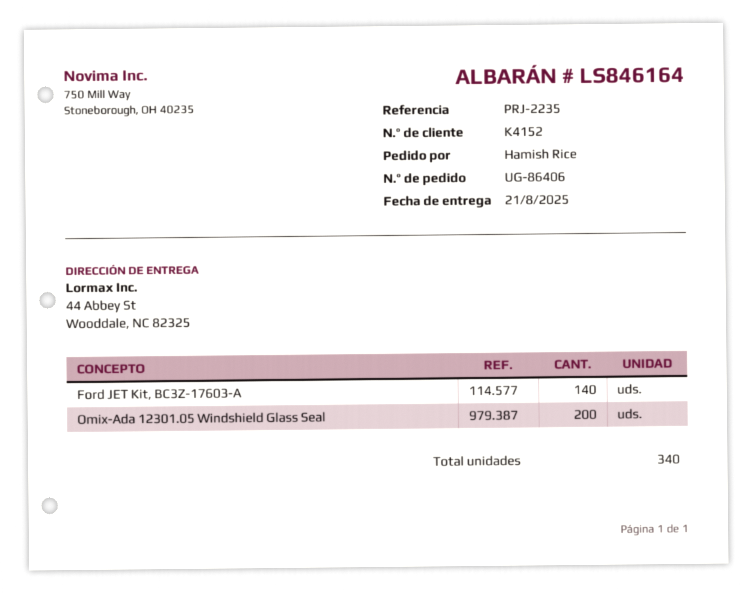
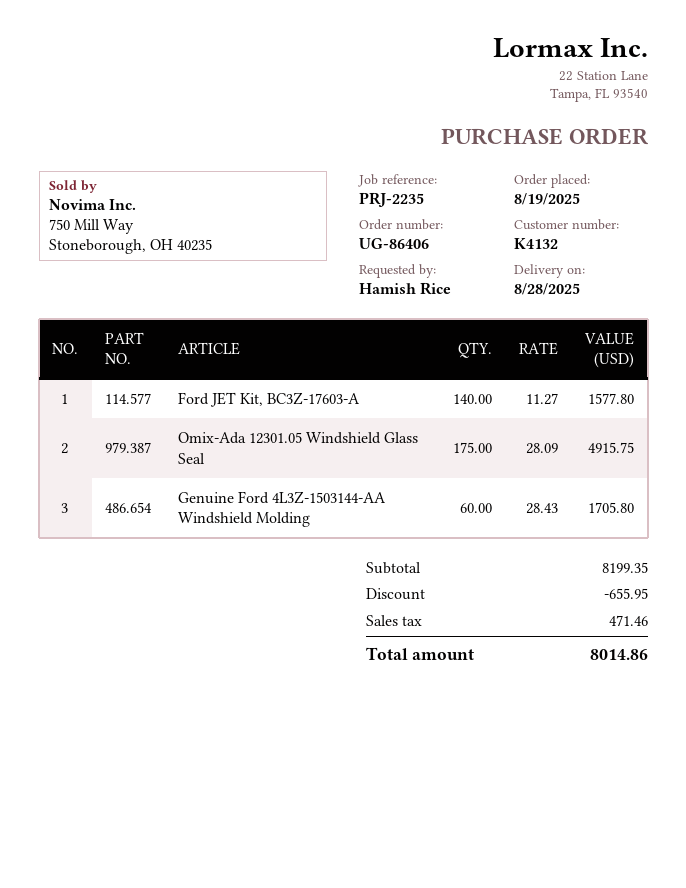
delivery date: 2025-08-21 -> 2025-08-28
customer number: K4152 -> K4132
Omix-Ada 12301.05 Windshield Glass Seal: 200 -> 175
Genuine Ford 4L3Z-1503144-AA Windshield Molding: none -> 60

